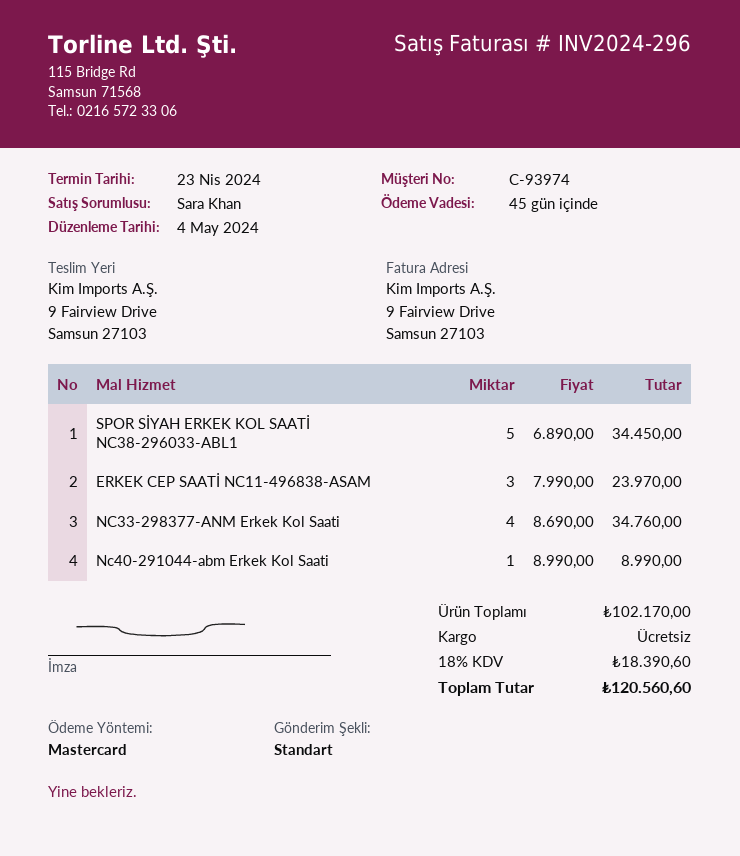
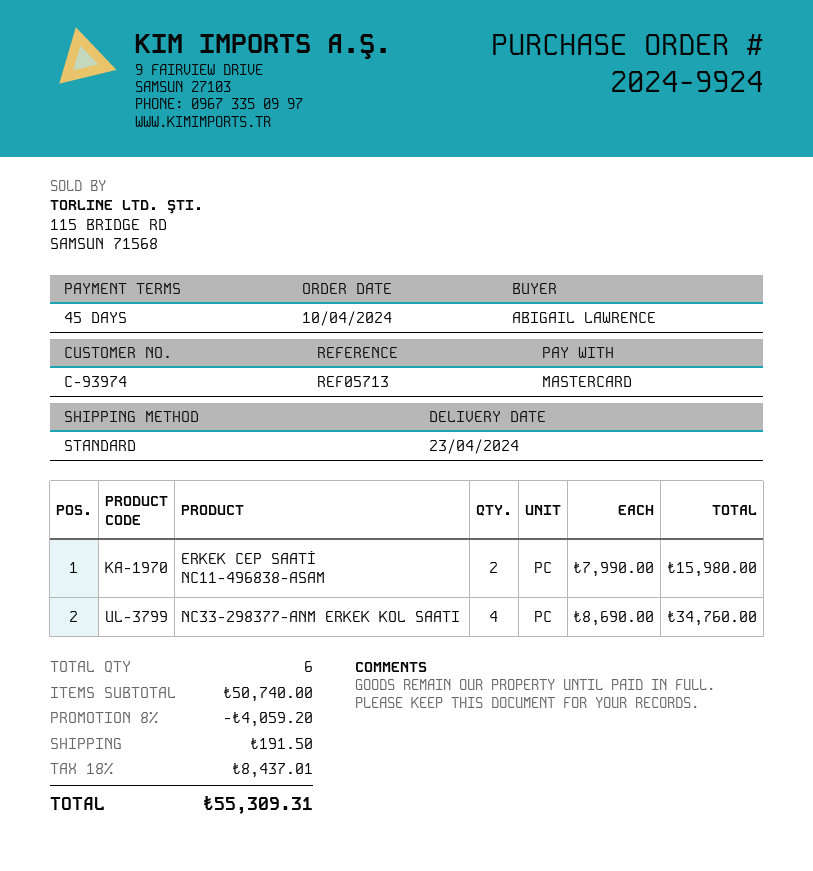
SPOR SİYAH ERKEK KOL SAATİ NC38-296033-ABL1: 5 x 6890.00 = 34450.00 -> none
ERKEK CEP SAATİ NC11-496838-ASAM: 3 x 7990.00 = 23970.00 -> 2 x 7990.00 = 15980.00
Nc40-291044-abm Erkek Kol Saati: 1 x 8990.00 = 8990.00 -> none
subtotal: 102170.00 -> 50740.00
discount: none -> 8% = 4059.20
shipping: 0.00 -> 191.50
tax: 18% = 18390.60 -> 18% = 8437.01
total: 120560.60 -> 55309.31

